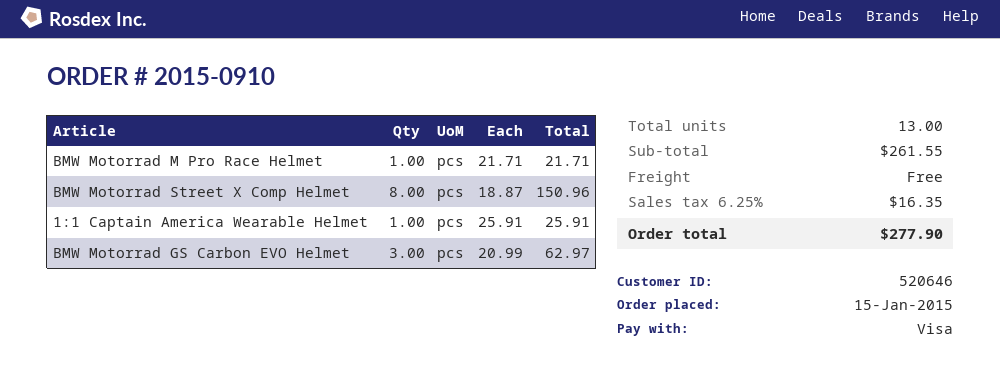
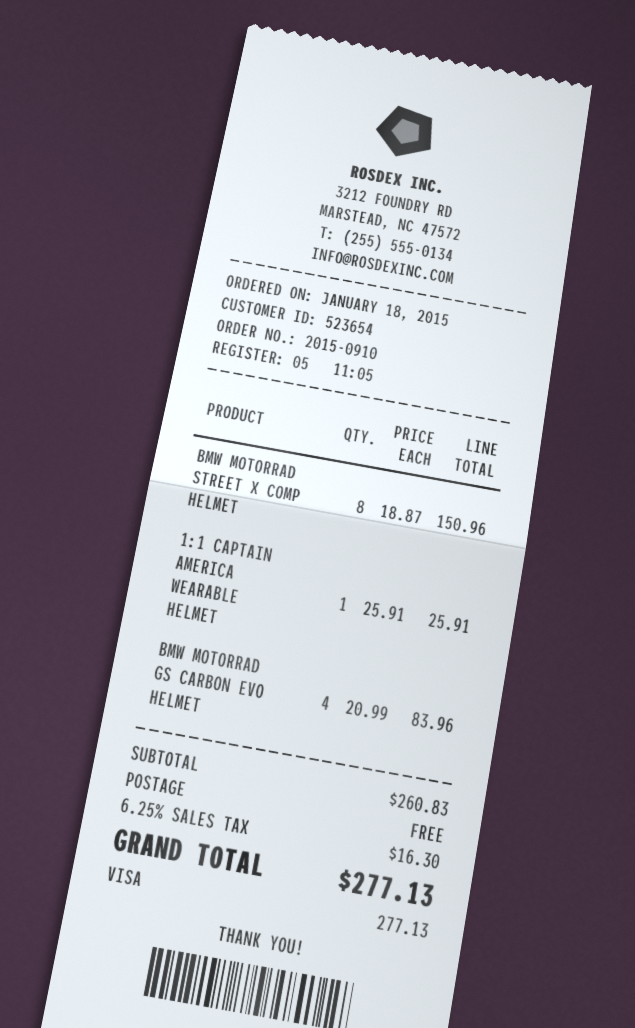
order date: 2015-01-15 -> 2015-01-18
customer number: 520646 -> 523654
BMW Motorrad M Pro Race Helmet: 1 x 21.71 = 21.71 -> none
BMW Motorrad GS Carbon EVO Helmet: 3 x 20.99 = 62.97 -> 4 x 20.99 = 83.96
subtotal: 261.55 -> 260.83
tax: 6.25% = 16.35 -> 6.25% = 16.30
total: 277.90 -> 277.13

